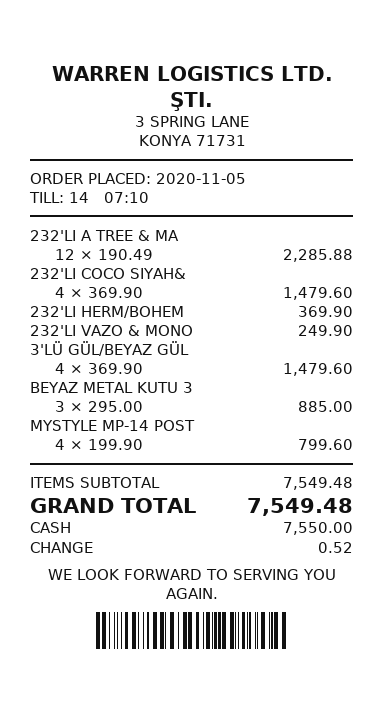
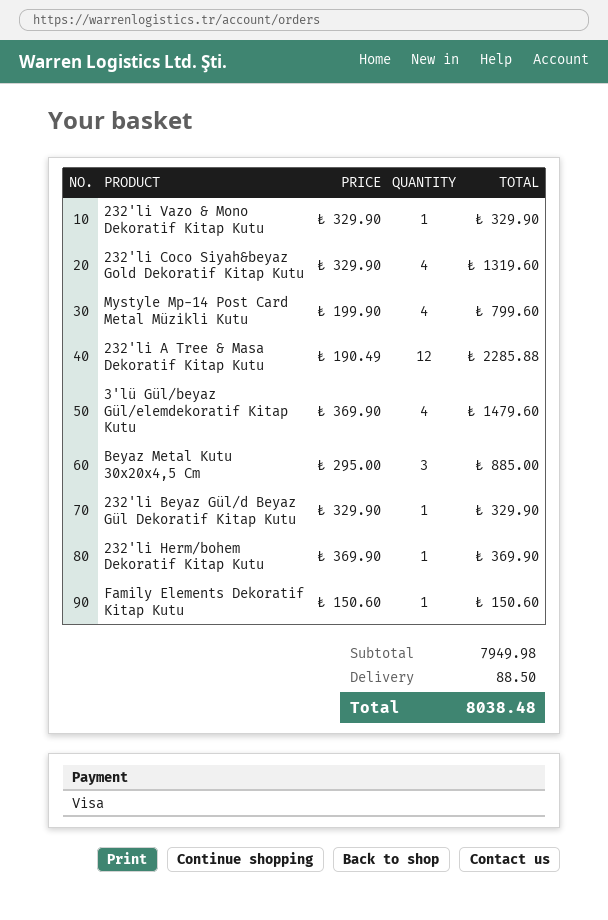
payment method: cash -> Visa
232'LI COCO SIYAH&: 4 x 369.90 = 1479.60 -> 4 x 329.90 = 1319.60
232'LI VAZO & MONO: 1 x 249.90 = 249.90 -> 1 x 329.90 = 329.90
232'li Beyaz Gül/d Beyaz Gül Dekoratif Kitap Kutu: none -> 1 x 329.90 = 329.90
Family Elements Dekoratif Kitap Kutu: none -> 1 x 150.60 = 150.60
subtotal: 7549.48 -> 7949.98
shipping: none -> 88.50
total: 7549.48 -> 8038.48

